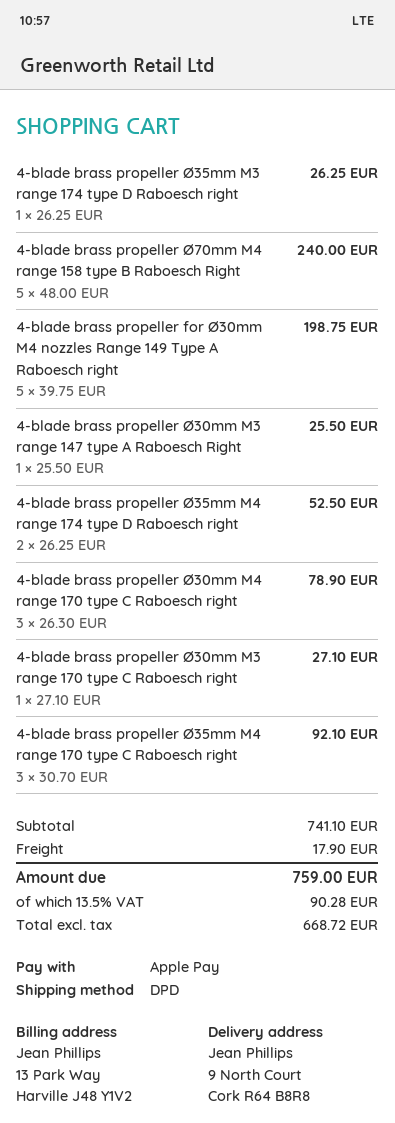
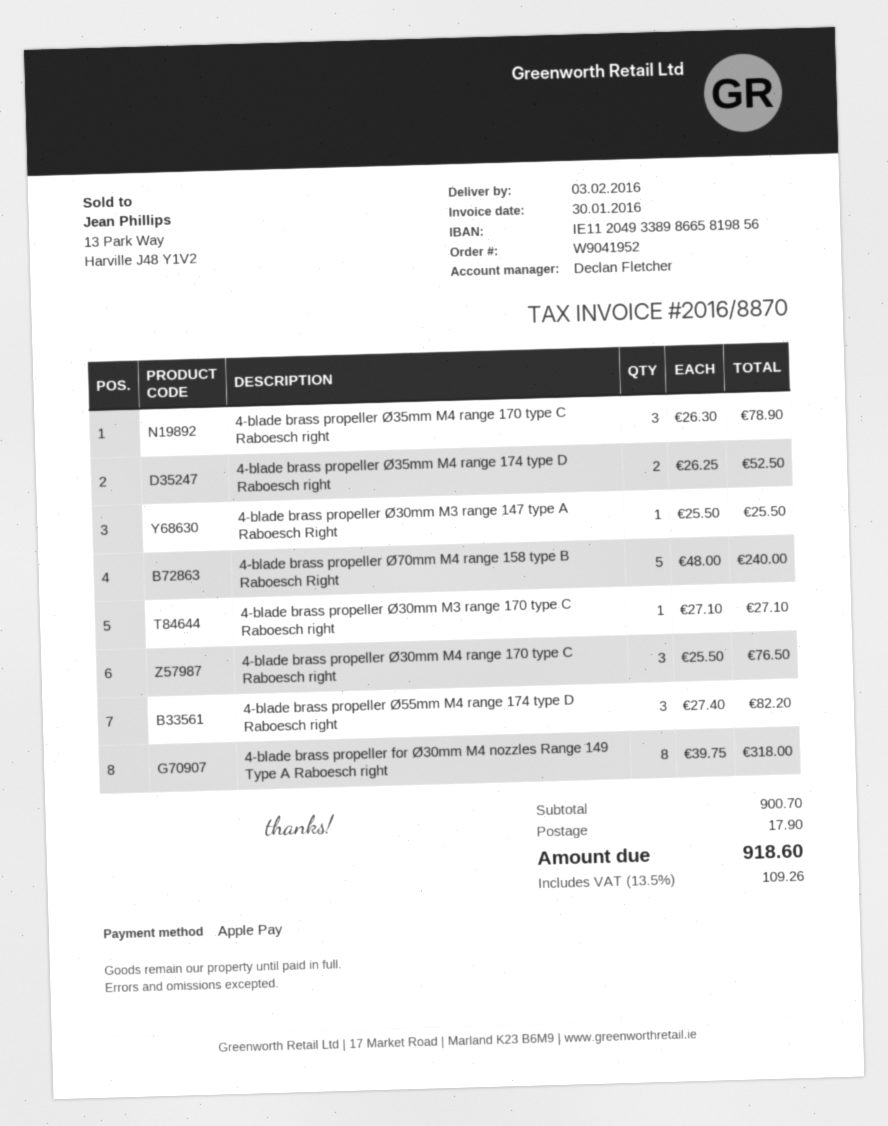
4-blade brass propeller Ø35mm M3 range 174 type D Raboesch right: 1 x 26.25 = 26.25 -> none
4-blade brass propeller for Ø30mm M4 nozzles Range 149 Type A Raboesch right: 5 x 39.75 = 198.75 -> 8 x 39.75 = 318.00
4-blade brass propeller Ø30mm M4 range 170 type C Raboesch right: 3 x 26.30 = 78.90 -> 3 x 25.50 = 76.50
4-blade brass propeller Ø35mm M4 range 170 type C Raboesch right: 3 x 30.70 = 92.10 -> 3 x 26.30 = 78.90
4-blade brass propeller Ø55mm M4 range 174 type D Raboesch right: none -> 3 x 27.40 = 82.20
subtotal: 741.10 -> 900.70
tax: 13.5% = 90.28 -> 13.5% = 109.26
total: 759.00 -> 918.60

